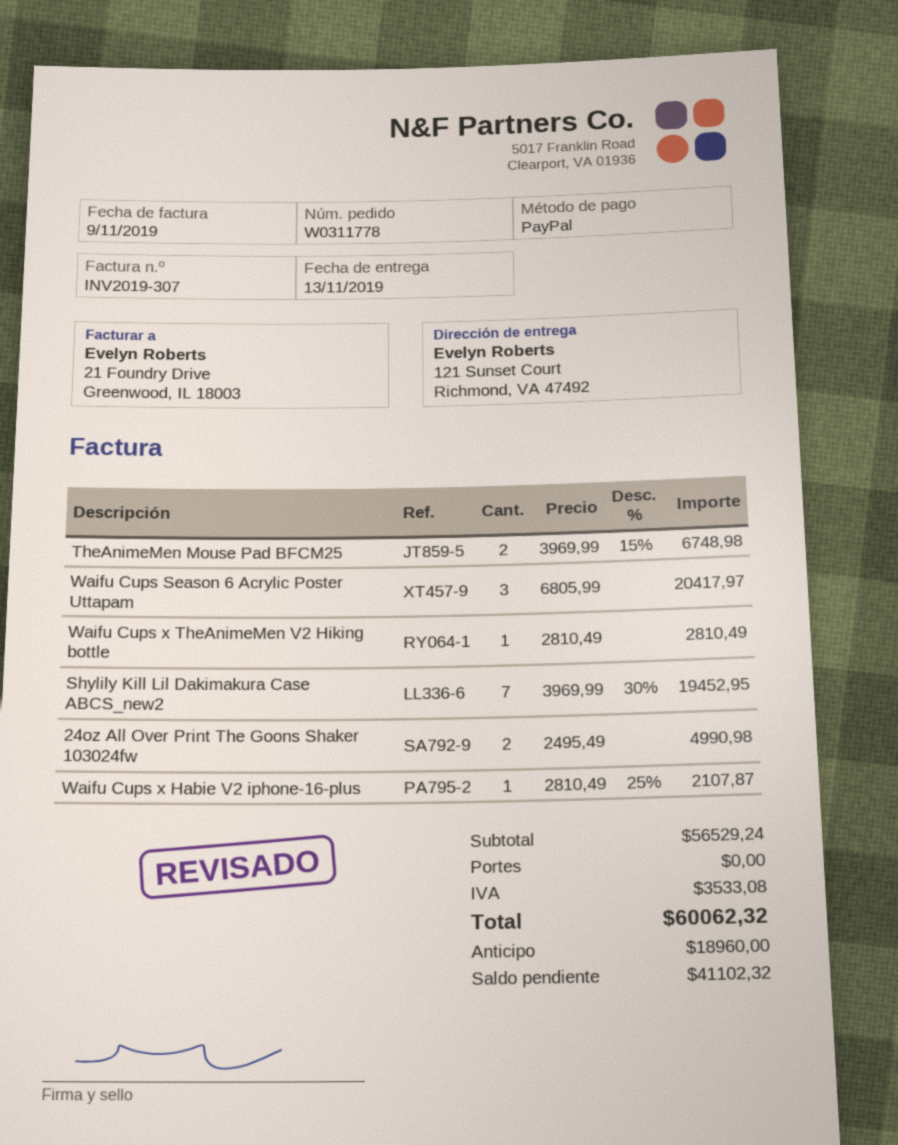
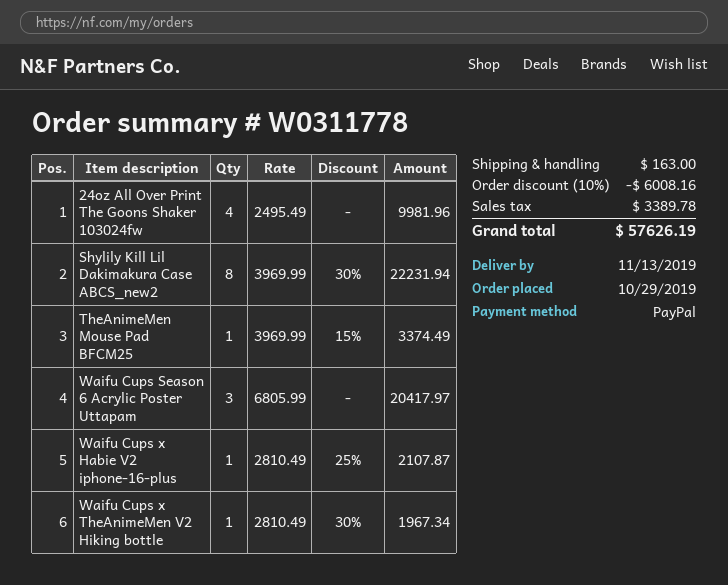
TheAnimeMen Mouse Pad BFCM25: 2 x 3969.99 - 15% = 6748.98 -> 1 x 3969.99 - 15% = 3374.49
Waifu Cups x TheAnimeMen V2 Hiking bottle: 1 x 2810.49 = 2810.49 -> 1 x 2810.49 - 30% = 1967.34
Shylily Kill Lil Dakimakura Case ABCS_new2: 7 x 3969.99 - 30% = 19452.95 -> 8 x 3969.99 - 30% = 22231.94
24oz All Over Print The Goons Shaker 103024fw: 2 x 2495.49 = 4990.98 -> 4 x 2495.49 = 9981.96
discount: none -> 10% = 6008.16
shipping: 0.00 -> 163.00
tax: 3533.08 -> 3389.78
total: 60062.32 -> 57626.19

